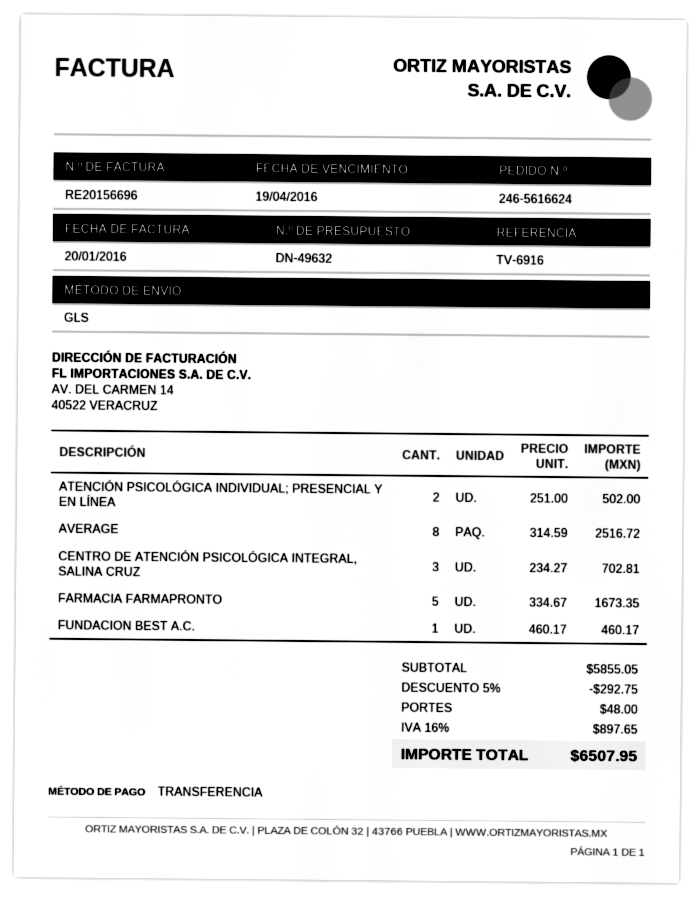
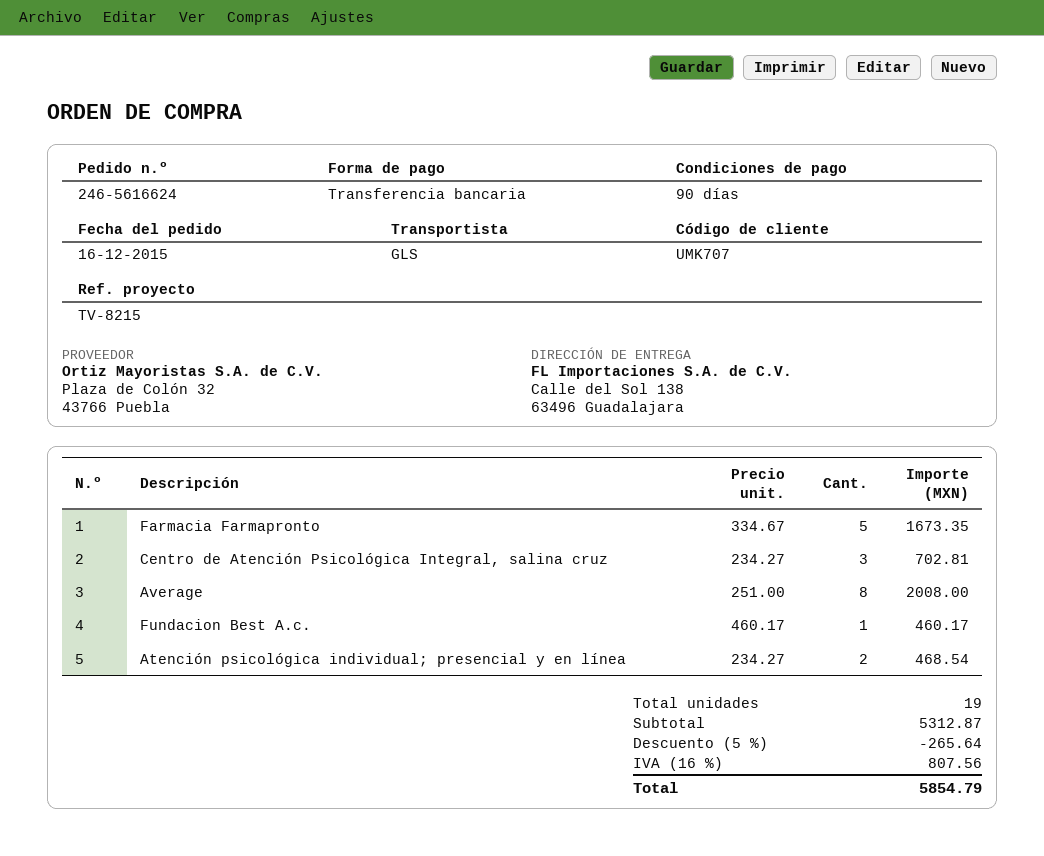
reference: TV-6916 -> TV-8215
ATENCIÓN PSICOLÓGICA INDIVIDUAL; PRESENCIAL Y EN LÍNEA: 2 x 251.00 = 502.00 -> 2 x 234.27 = 468.54
AVERAGE: 8 x 314.59 = 2516.72 -> 8 x 251.00 = 2008.00
subtotal: 5855.05 -> 5312.87
discount: 5% = 292.75 -> 5% = 265.64
shipping: 48.00 -> none
tax: 16% = 897.65 -> 16% = 807.56
total: 6507.95 -> 5854.79

